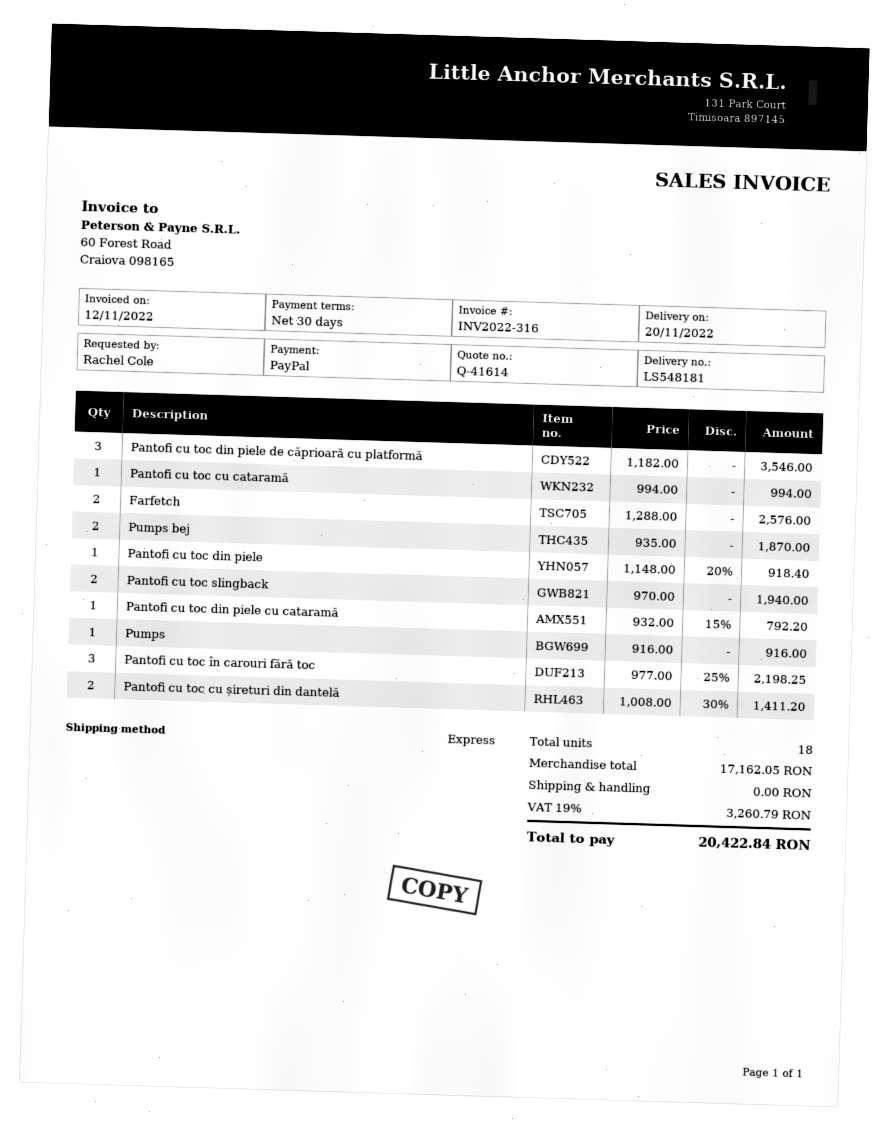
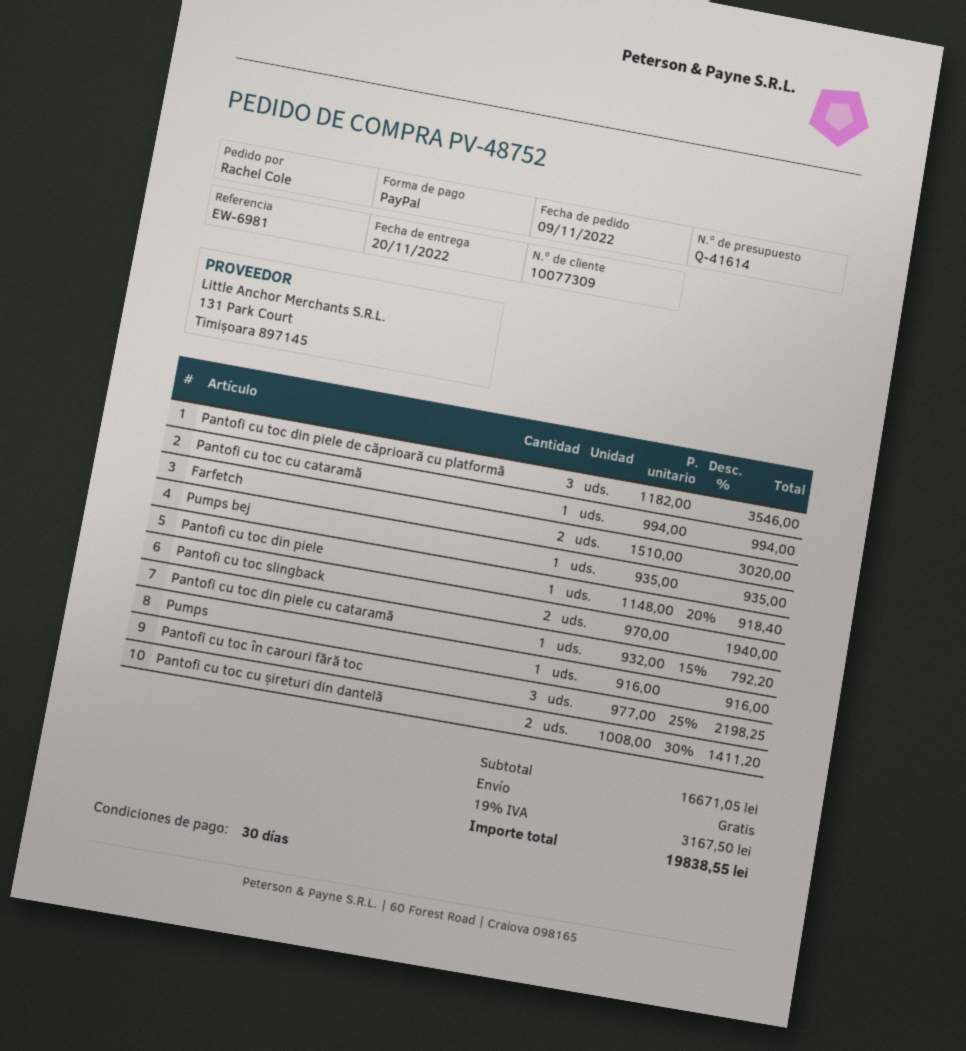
Farfetch: 2 x 1288.00 = 2576.00 -> 2 x 1510.00 = 3020.00
Pumps bej: 2 x 935.00 = 1870.00 -> 1 x 935.00 = 935.00
subtotal: 17162.05 -> 16671.05
tax: 19% = 3260.79 -> 19% = 3167.50
total: 20422.84 -> 19838.55

